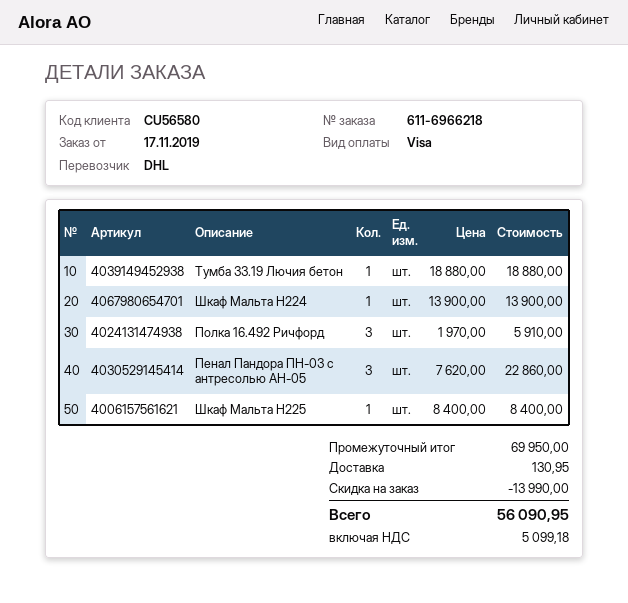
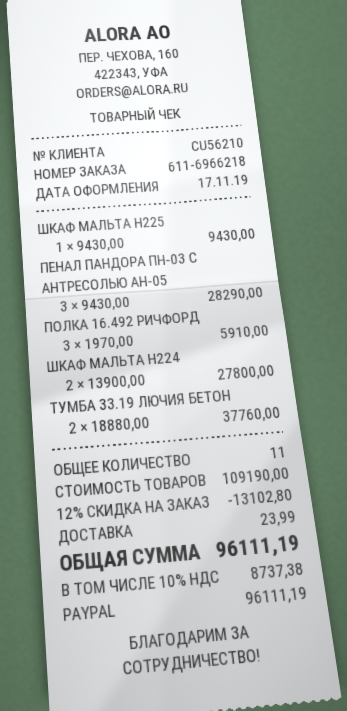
customer number: CU56580 -> CU56210
payment method: Visa -> PayPal
Тумба 33.19 Лючия бетон: 1 x 18880.00 = 18880.00 -> 2 x 18880.00 = 37760.00
Шкаф Мальта H224: 1 x 13900.00 = 13900.00 -> 2 x 13900.00 = 27800.00
Пенал Пандора ПН-03 с антресолью АН-05: 3 x 7620.00 = 22860.00 -> 3 x 9430.00 = 28290.00
Шкаф Мальта H225: 1 x 8400.00 = 8400.00 -> 1 x 9430.00 = 9430.00
subtotal: 69950.00 -> 109190.00
discount: 13990.00 -> 13102.80
shipping: 130.95 -> 23.99
tax: 5099.18 -> 8737.38
total: 56090.95 -> 96111.19

